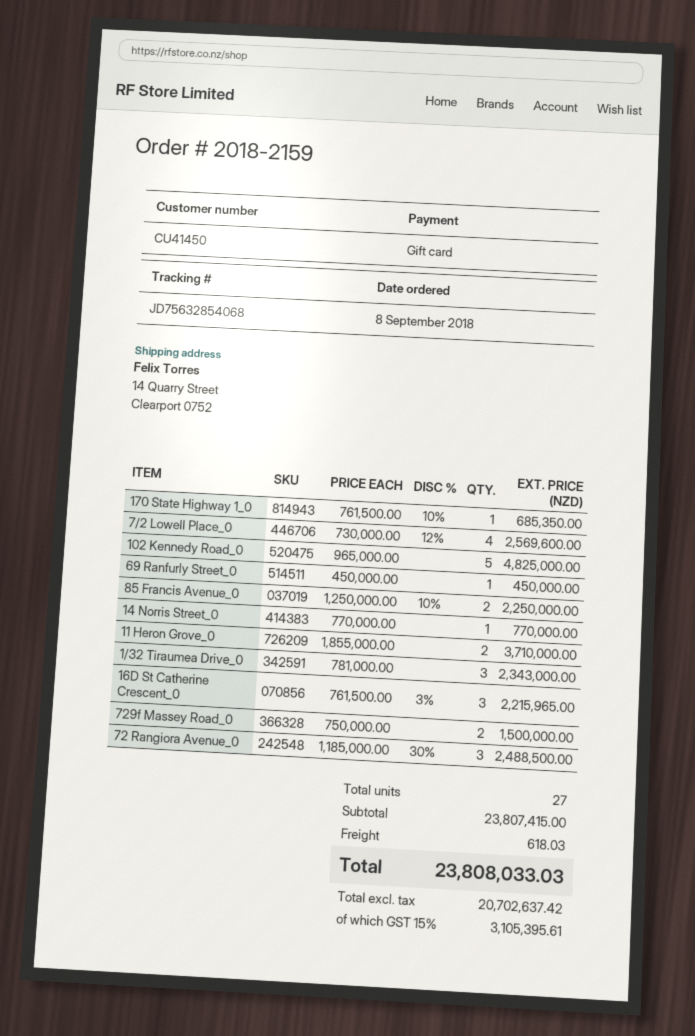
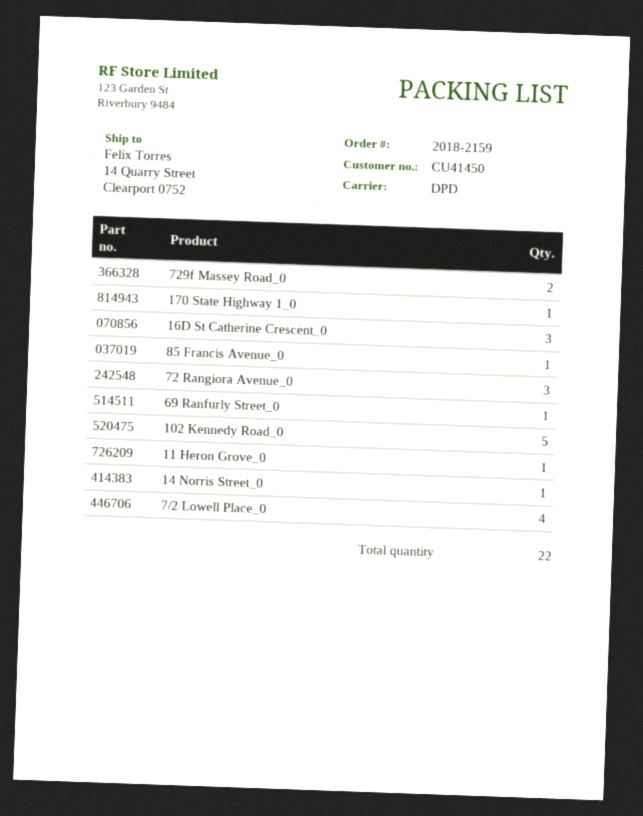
85 Francis Avenue_0: 2 -> 1
11 Heron Grove_0: 2 -> 1
1/32 Tiraumea Drive_0: 3 -> none
total quantity: 27 -> 22

